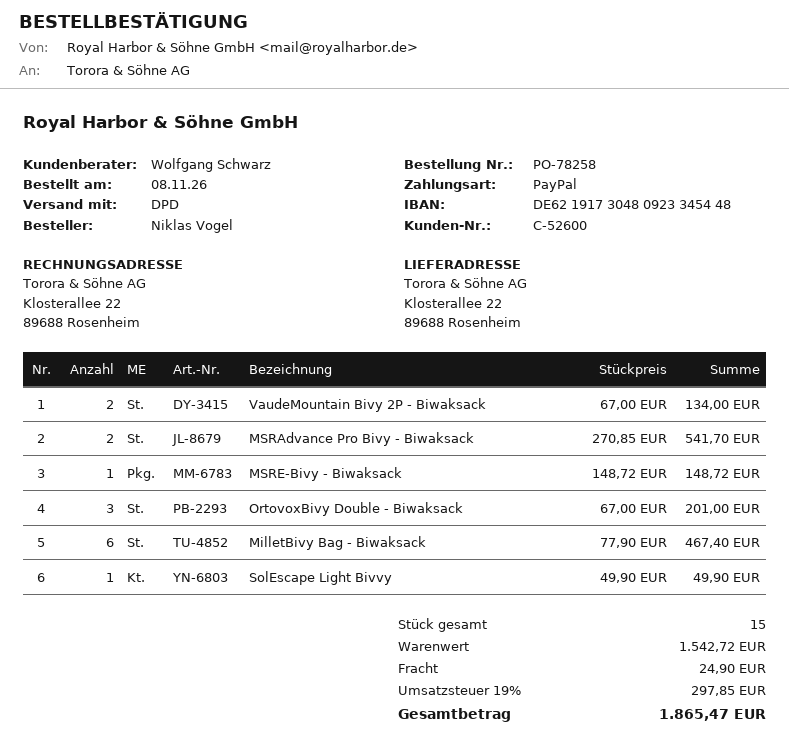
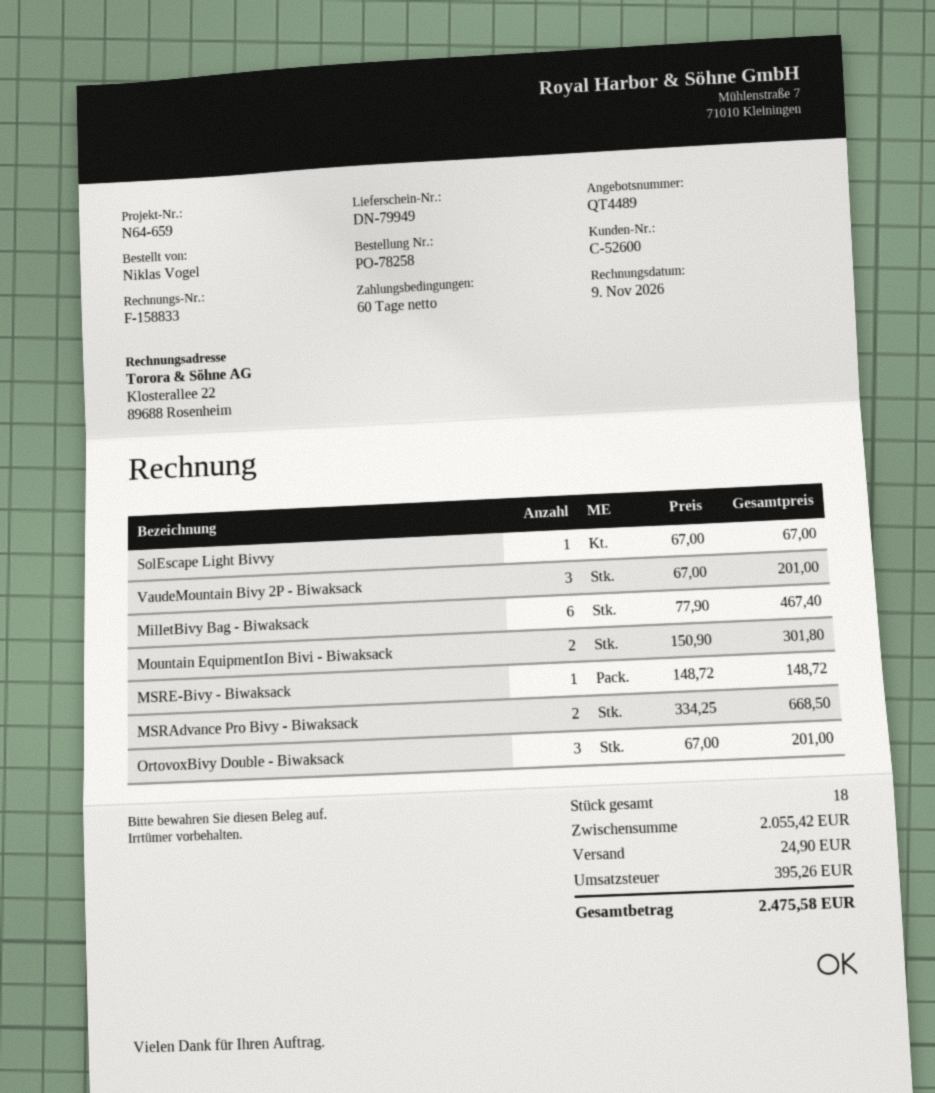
VaudeMountain Bivy 2P - Biwaksack: 2 x 67.00 = 134.00 -> 3 x 67.00 = 201.00
MSRAdvance Pro Bivy - Biwaksack: 2 x 270.85 = 541.70 -> 2 x 334.25 = 668.50
SolEscape Light Bivvy: 1 x 49.90 = 49.90 -> 1 x 67.00 = 67.00
Mountain EquipmentIon Bivi - Biwaksack: none -> 2 x 150.90 = 301.80
total quantity: 15 -> 18
subtotal: 1542.72 -> 2055.42
tax: 297.85 -> 395.26
total: 1865.47 -> 2475.58

